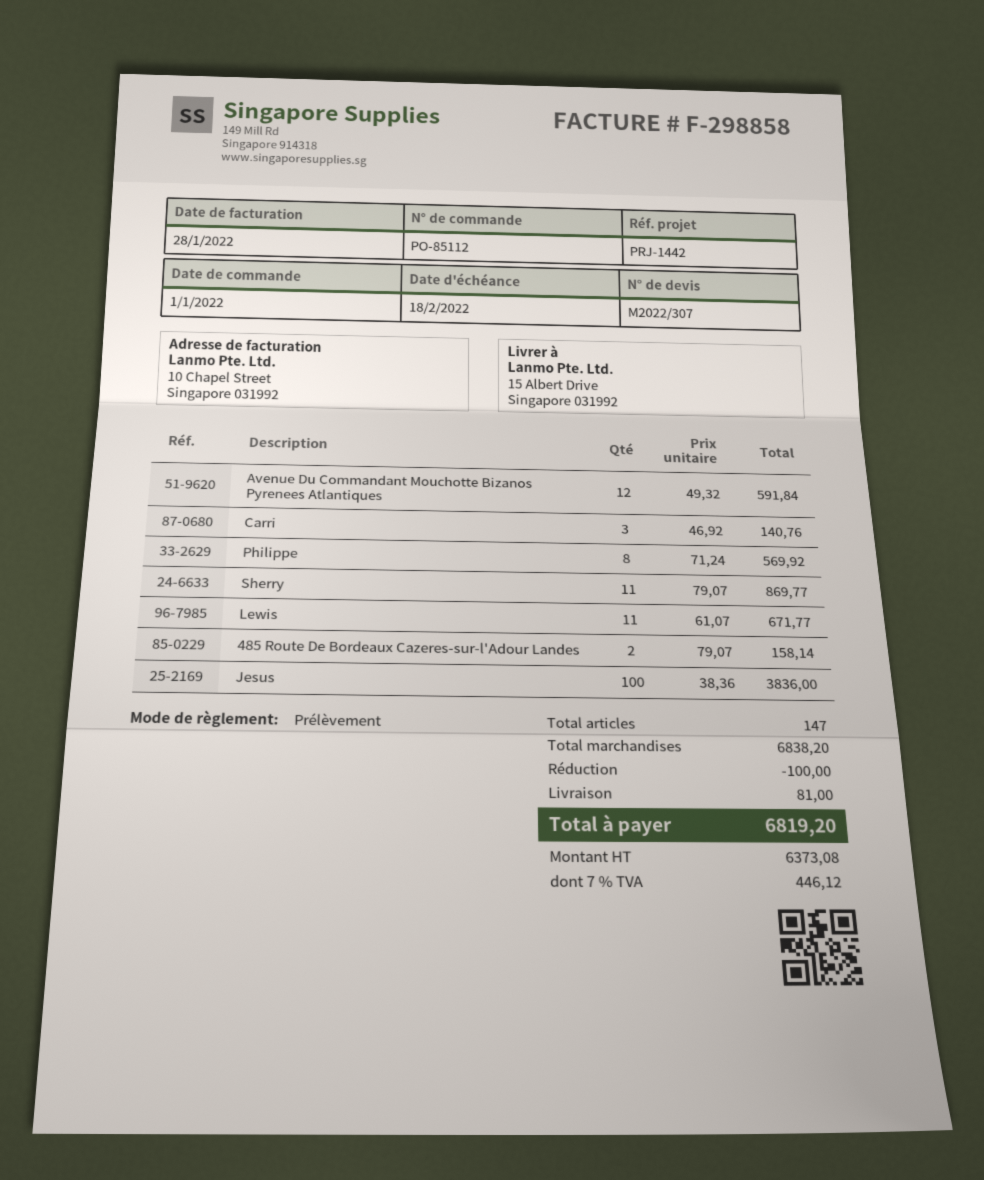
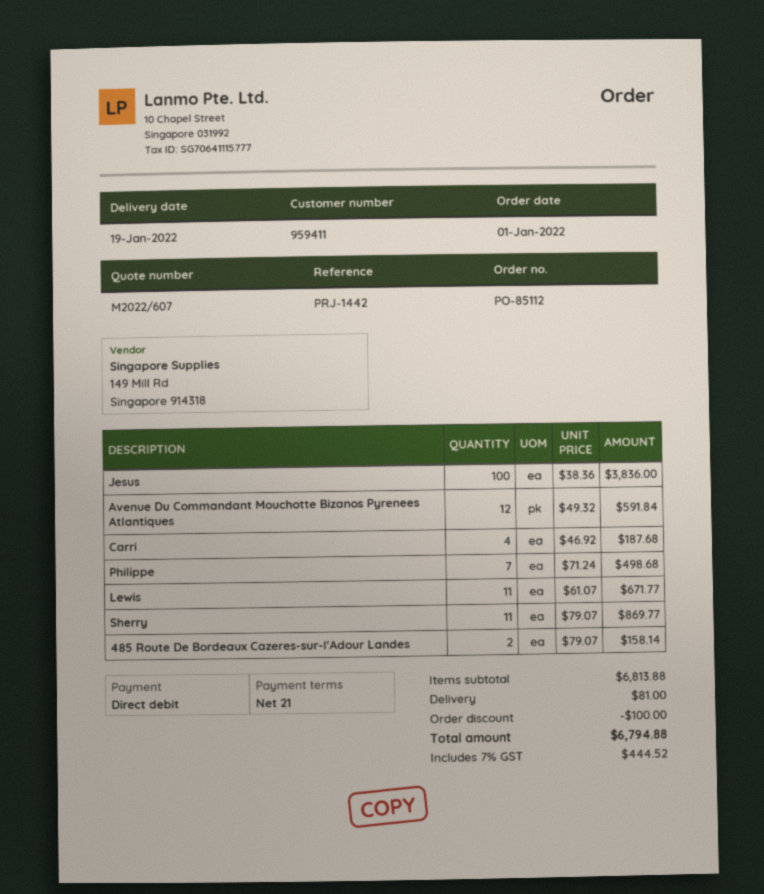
quote number: M2022/307 -> M2022/607
Carri: 3 x 46.92 = 140.76 -> 4 x 46.92 = 187.68
Philippe: 8 x 71.24 = 569.92 -> 7 x 71.24 = 498.68
subtotal: 6838.20 -> 6813.88
tax: 7% = 446.12 -> 7% = 444.52
total: 6819.20 -> 6794.88

